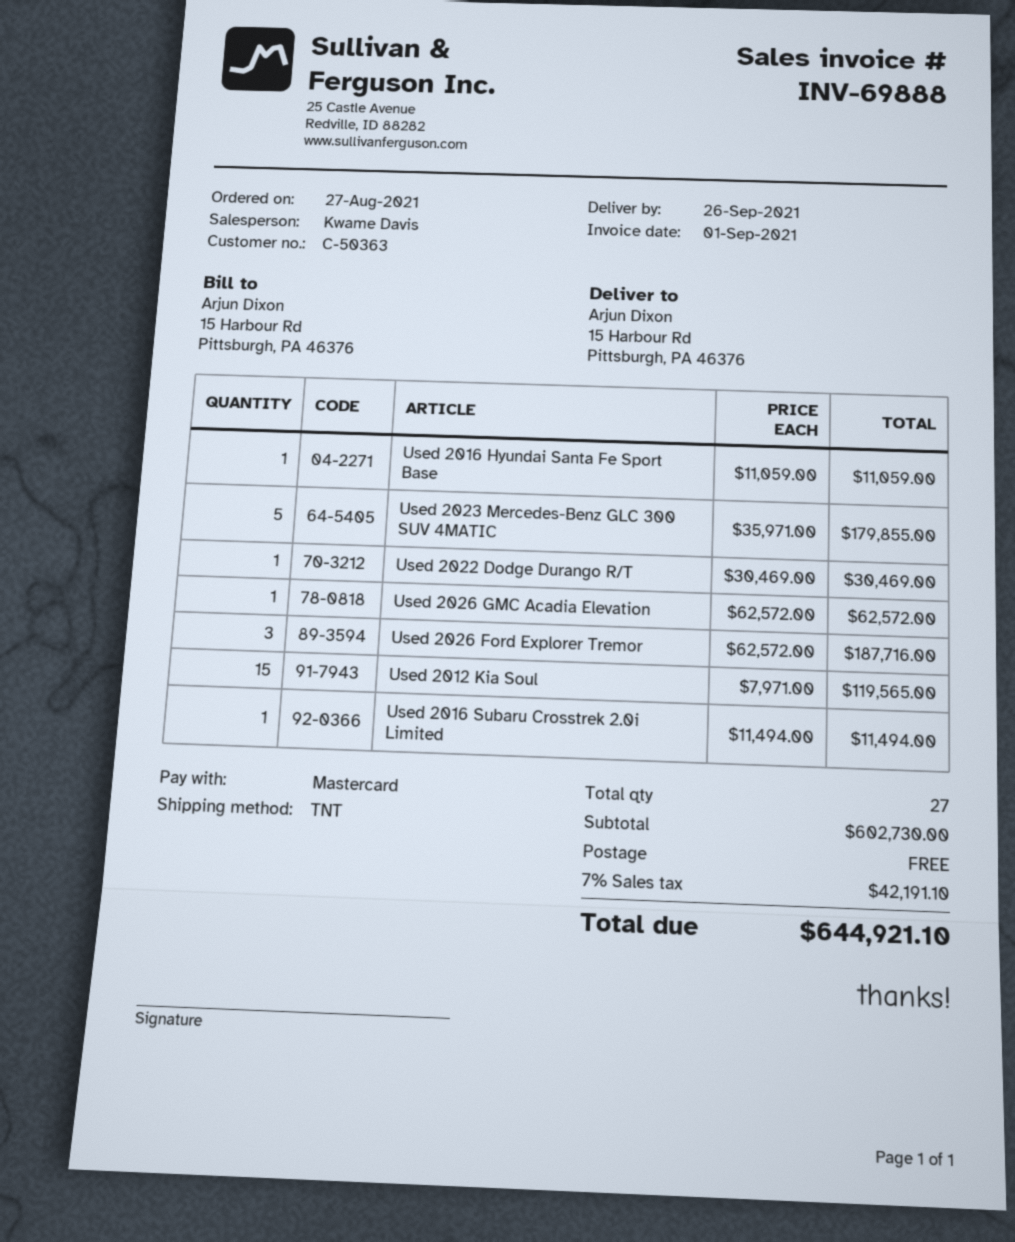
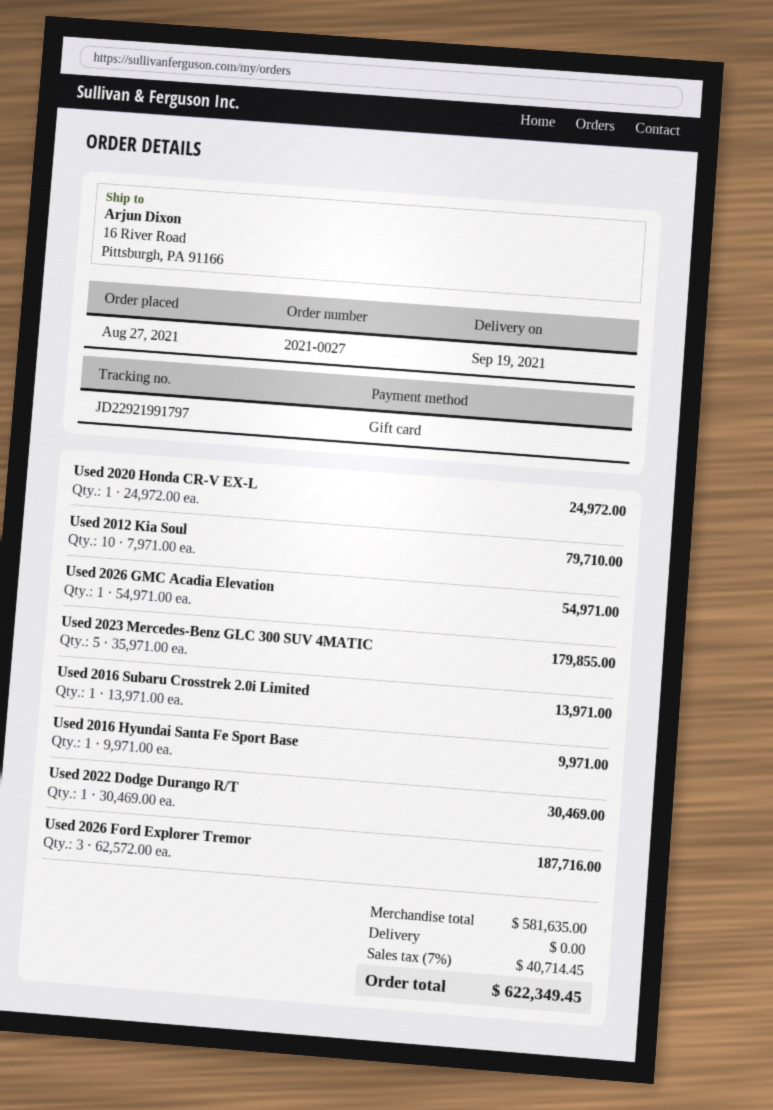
delivery date: 2021-09-26 -> 2021-09-19
payment method: Mastercard -> gift card
ship to: 15 Harbour Rd, Pittsburgh, PA 46376 -> 16 River Road, Pittsburgh, PA 91166
Used 2016 Hyundai Santa Fe Sport Base: 1 x 11059.00 = 11059.00 -> 1 x 9971.00 = 9971.00
Used 2026 GMC Acadia Elevation: 1 x 62572.00 = 62572.00 -> 1 x 54971.00 = 54971.00
Used 2012 Kia Soul: 15 x 7971.00 = 119565.00 -> 10 x 7971.00 = 79710.00
Used 2016 Subaru Crosstrek 2.0i Limited: 1 x 11494.00 = 11494.00 -> 1 x 13971.00 = 13971.00
Used 2020 Honda CR-V EX-L: none -> 1 x 24972.00 = 24972.00
subtotal: 602730.00 -> 581635.00
tax: 7% = 42191.10 -> 7% = 40714.45
total: 644921.10 -> 622349.45

